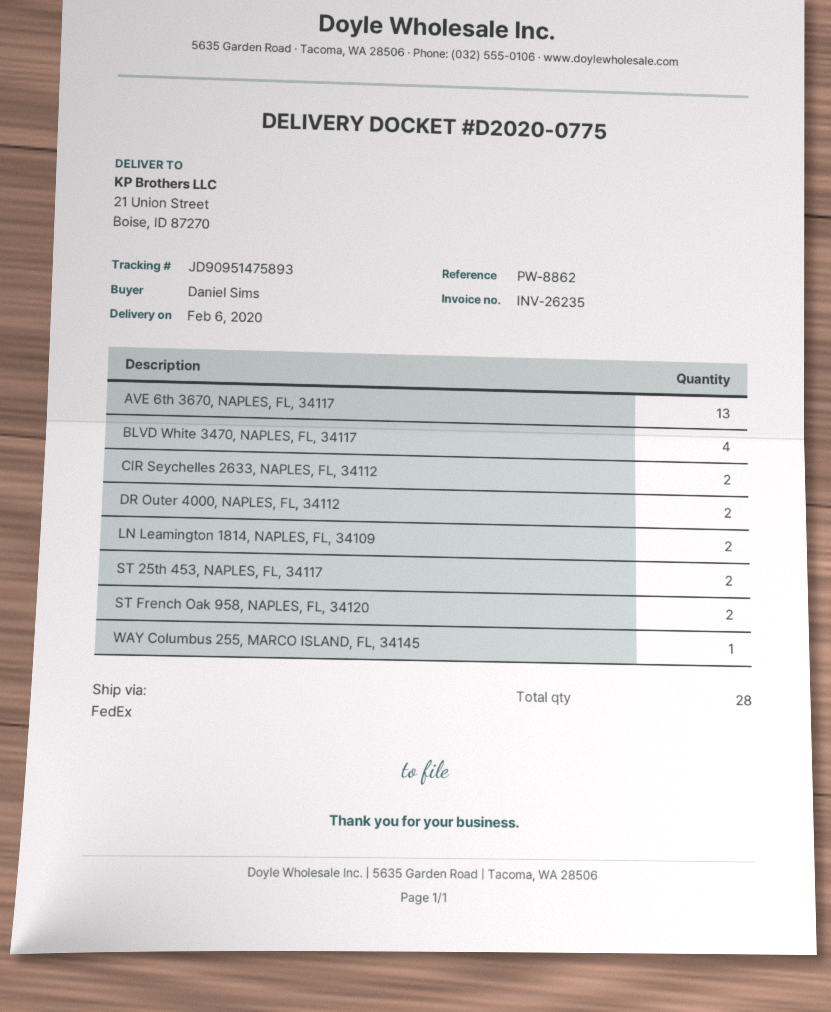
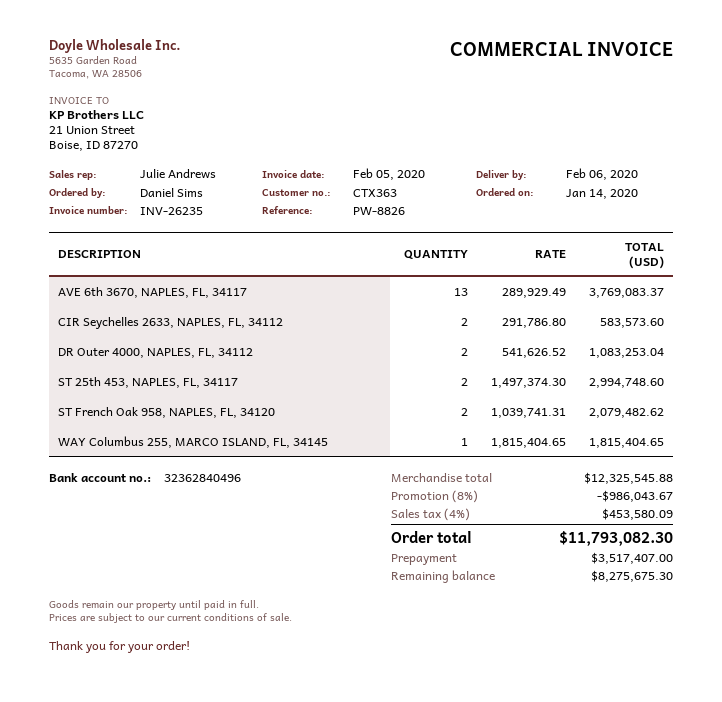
reference: PW-8862 -> PW-8826
BLVD White 3470, NAPLES, FL, 34117: 4 -> none
LN Leamington 1814, NAPLES, FL, 34109: 2 -> none

